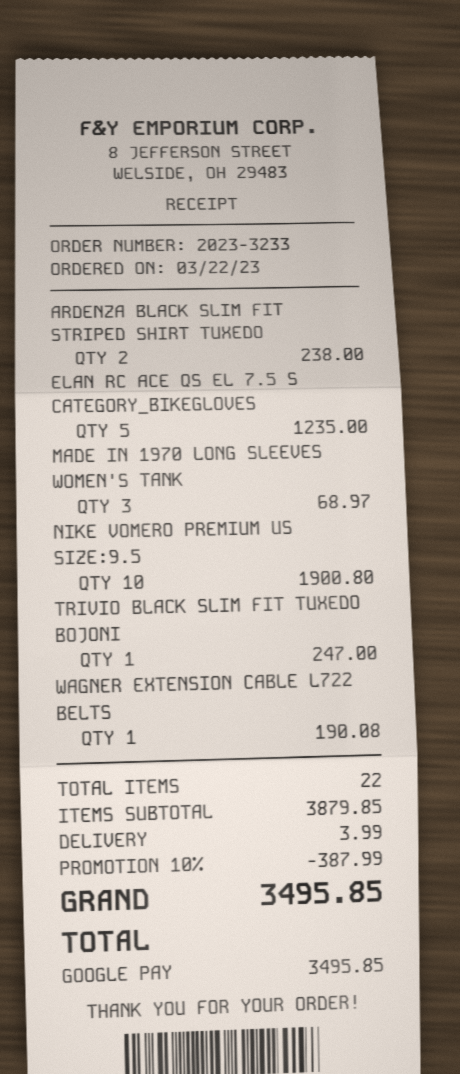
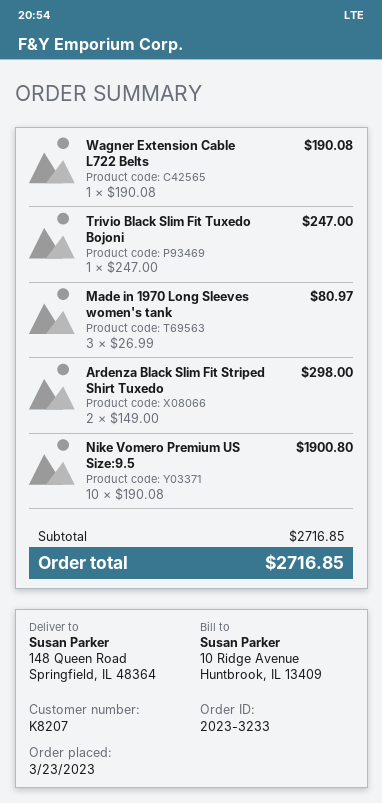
order date: 2023-03-22 -> 2023-03-23
ARDENZA BLACK SLIM FIT STRIPED SHIRT TUXEDO: 2 for 238.00 -> 2 for 298.00
ELAN RC ACE QS EL 7.5 S CATEGORY_BIKEGLOVES: 5 for 1235.00 -> none
MADE IN 1970 LONG SLEEVES WOMEN'S TANK: 3 for 68.97 -> 3 for 80.97
subtotal: 3879.85 -> 2716.85
discount: 10% = 387.99 -> none
shipping: 3.99 -> none
total: 3495.85 -> 2716.85

